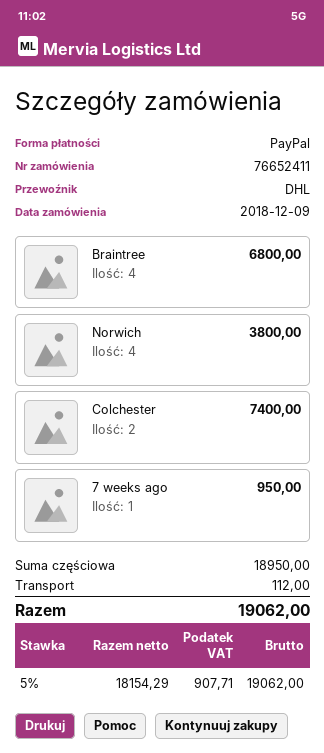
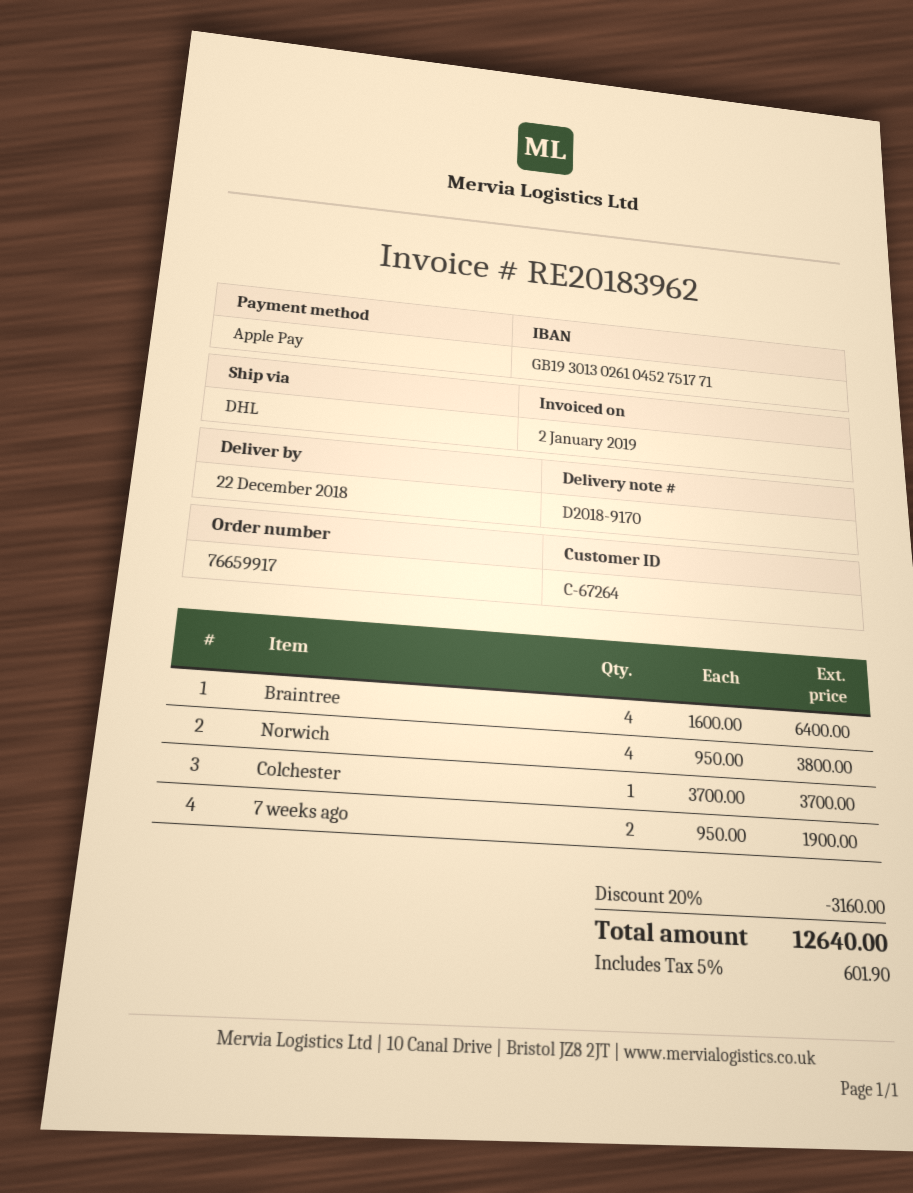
order number: 76652411 -> 76659917
payment method: PayPal -> Apple Pay
Braintree: 4 for 6800.00 -> 4 for 6400.00
Colchester: 2 for 7400.00 -> 1 for 3700.00
7 weeks ago: 1 for 950.00 -> 2 for 1900.00
discount: none -> 20% = 3160.00
shipping: 112.00 -> none
tax: 5% = 907.71 -> 5% = 601.90
total: 19062.00 -> 12640.00

